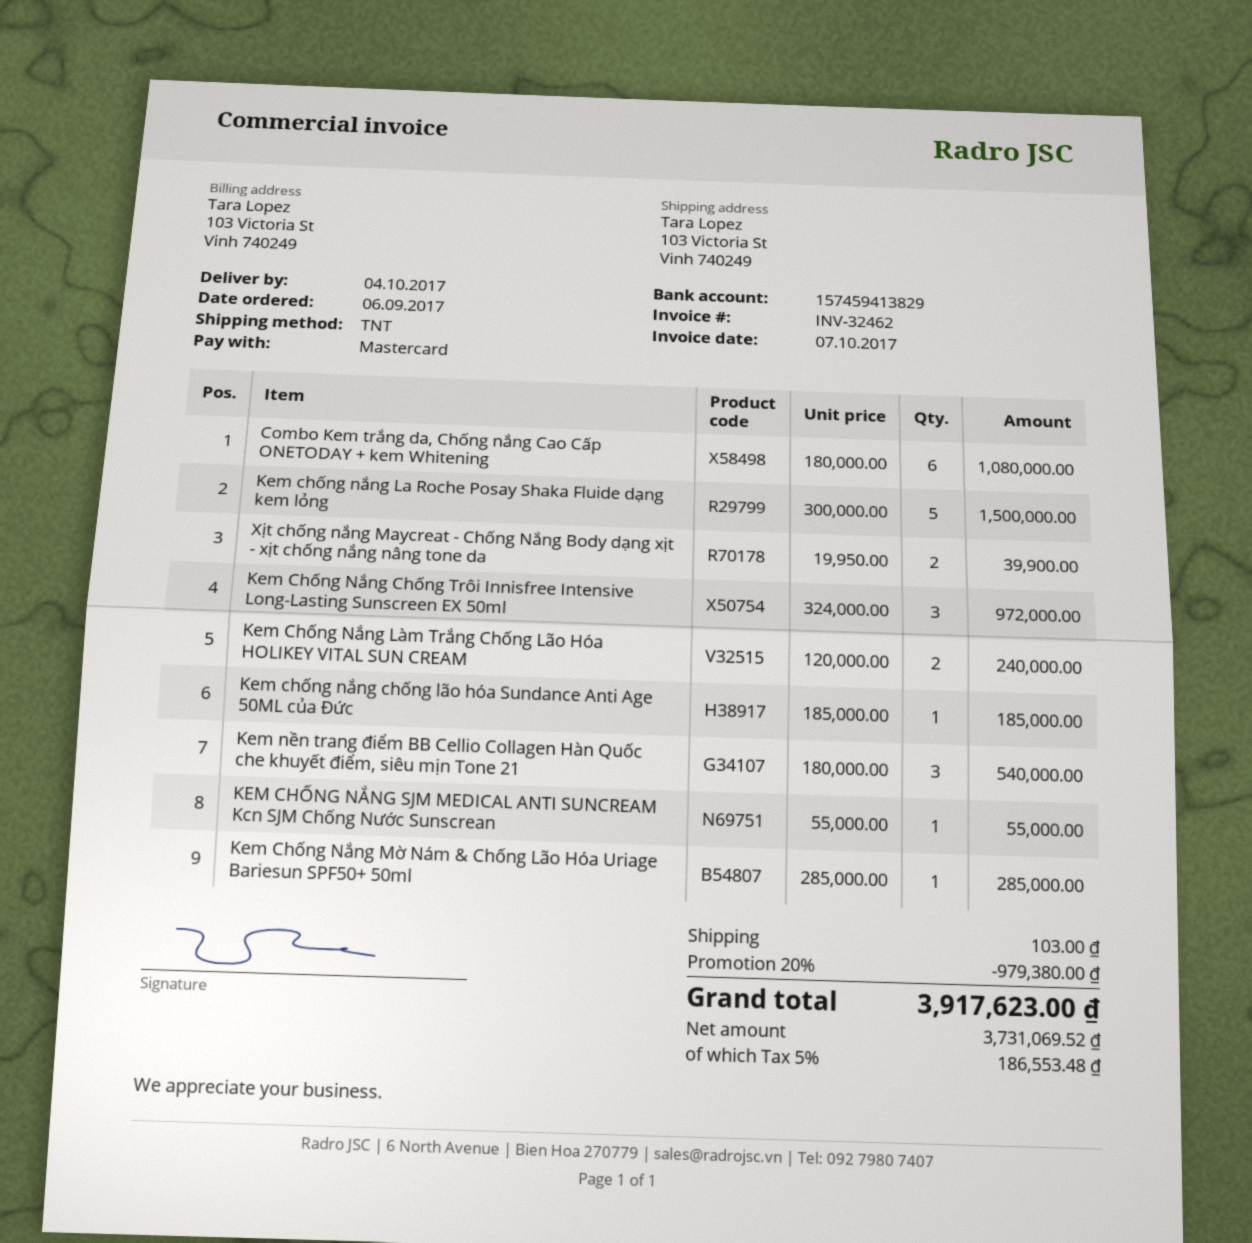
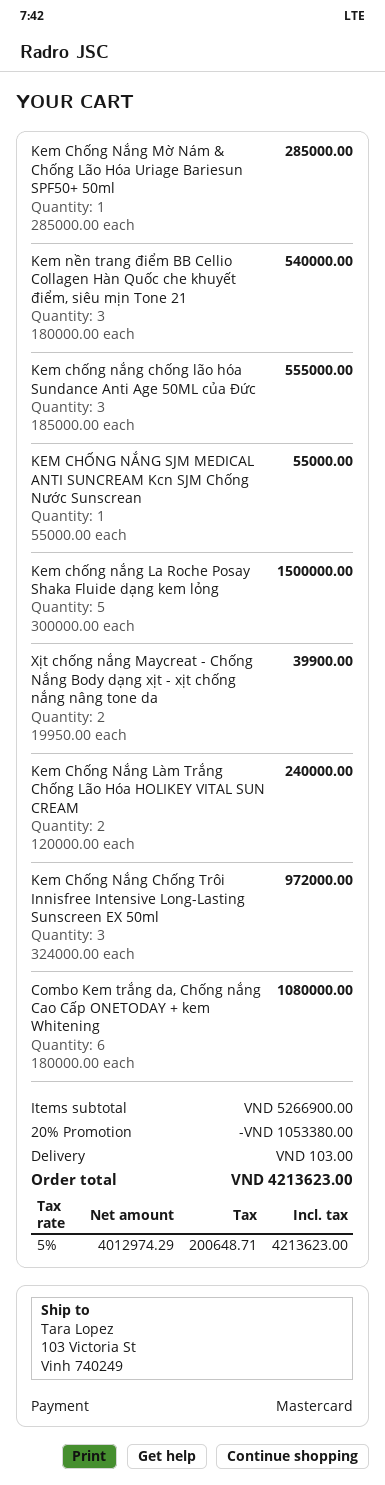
Kem chống nắng chống lão hóa Sundance Anti Age 50ML của Đức: 1 x 185000.00 = 185000.00 -> 3 x 185000.00 = 555000.00
discount: 20% = 979380.00 -> 20% = 1053380.00
net: 3731069.52 -> 4012974.29
tax: 5% = 186553.48 -> 5% = 200648.71
total: 3917623.00 -> 4213623.00

